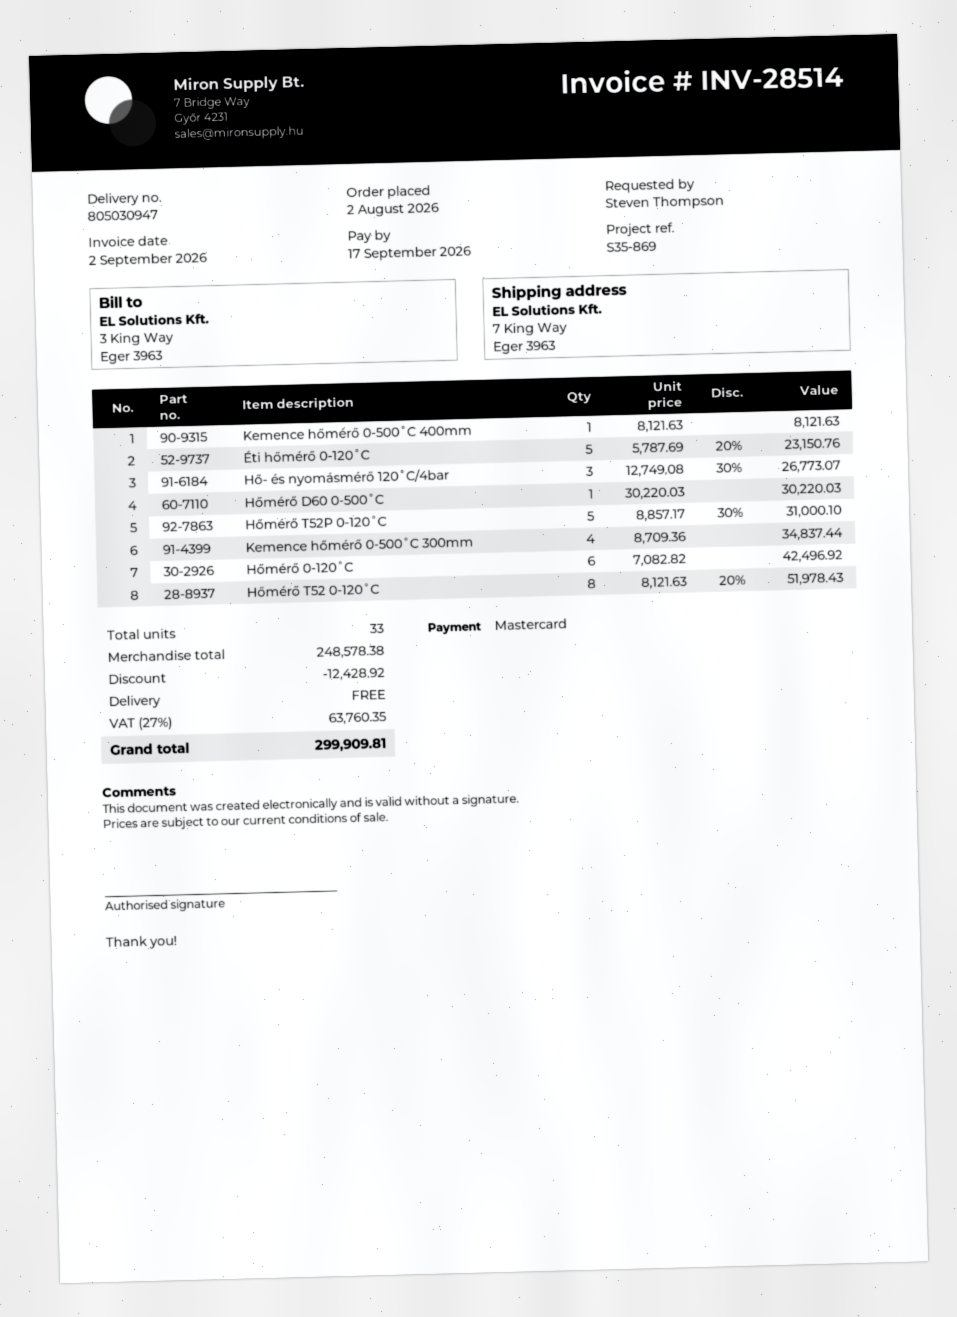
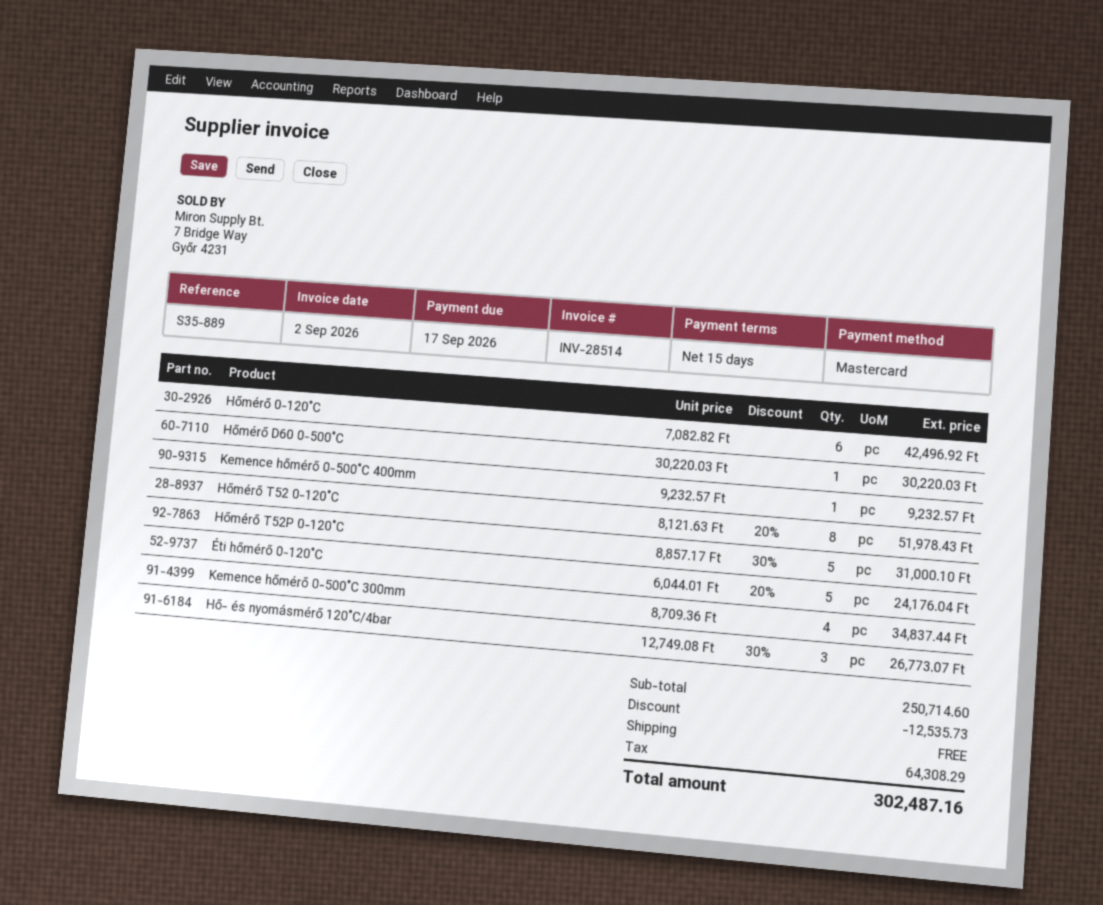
reference: S35-869 -> S35-889
Kemence hőmérő 0-500˚C 400mm: 1 x 8121.63 = 8121.63 -> 1 x 9232.57 = 9232.57
Éti hőmérő 0-120˚C: 5 x 5787.69 - 20% = 23150.76 -> 5 x 6044.01 - 20% = 24176.04
subtotal: 248578.38 -> 250714.60
discount: 12428.92 -> 12535.73
tax: 63760.35 -> 64308.29
total: 299909.81 -> 302487.16

